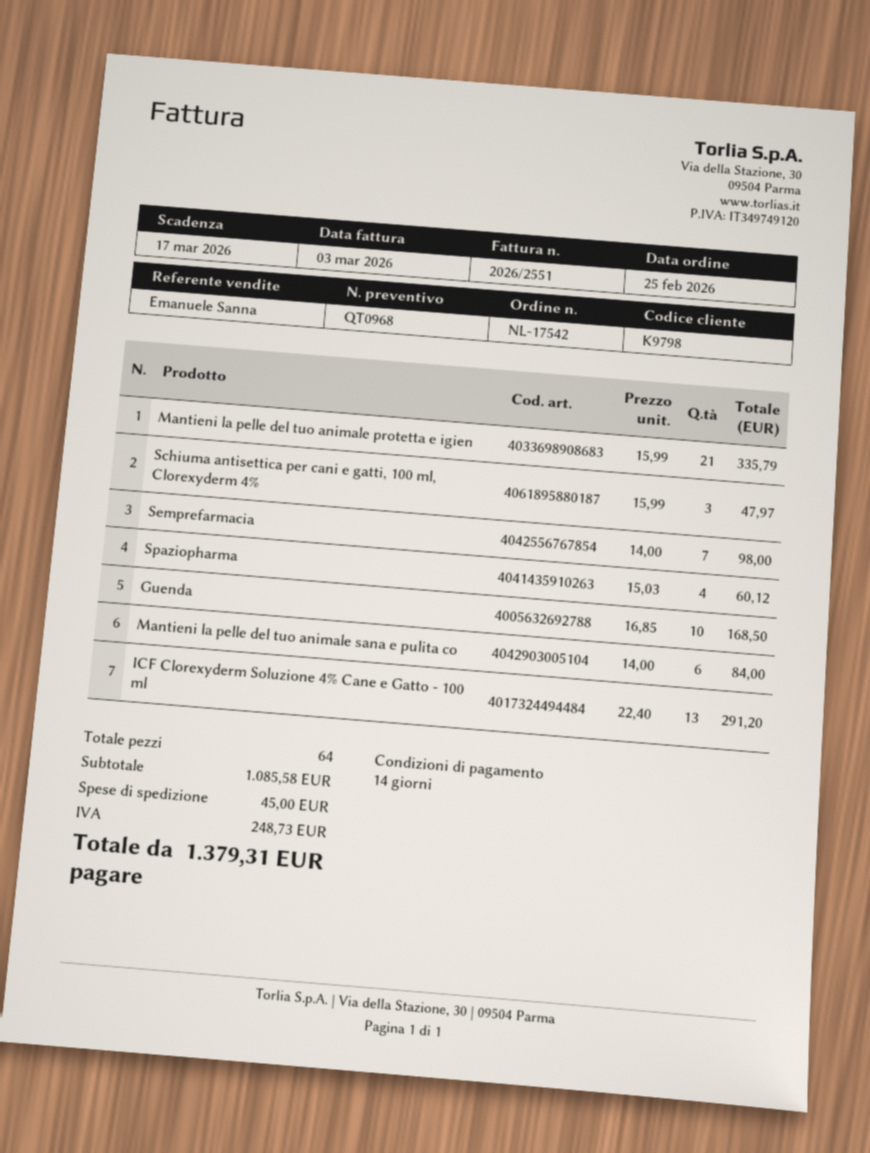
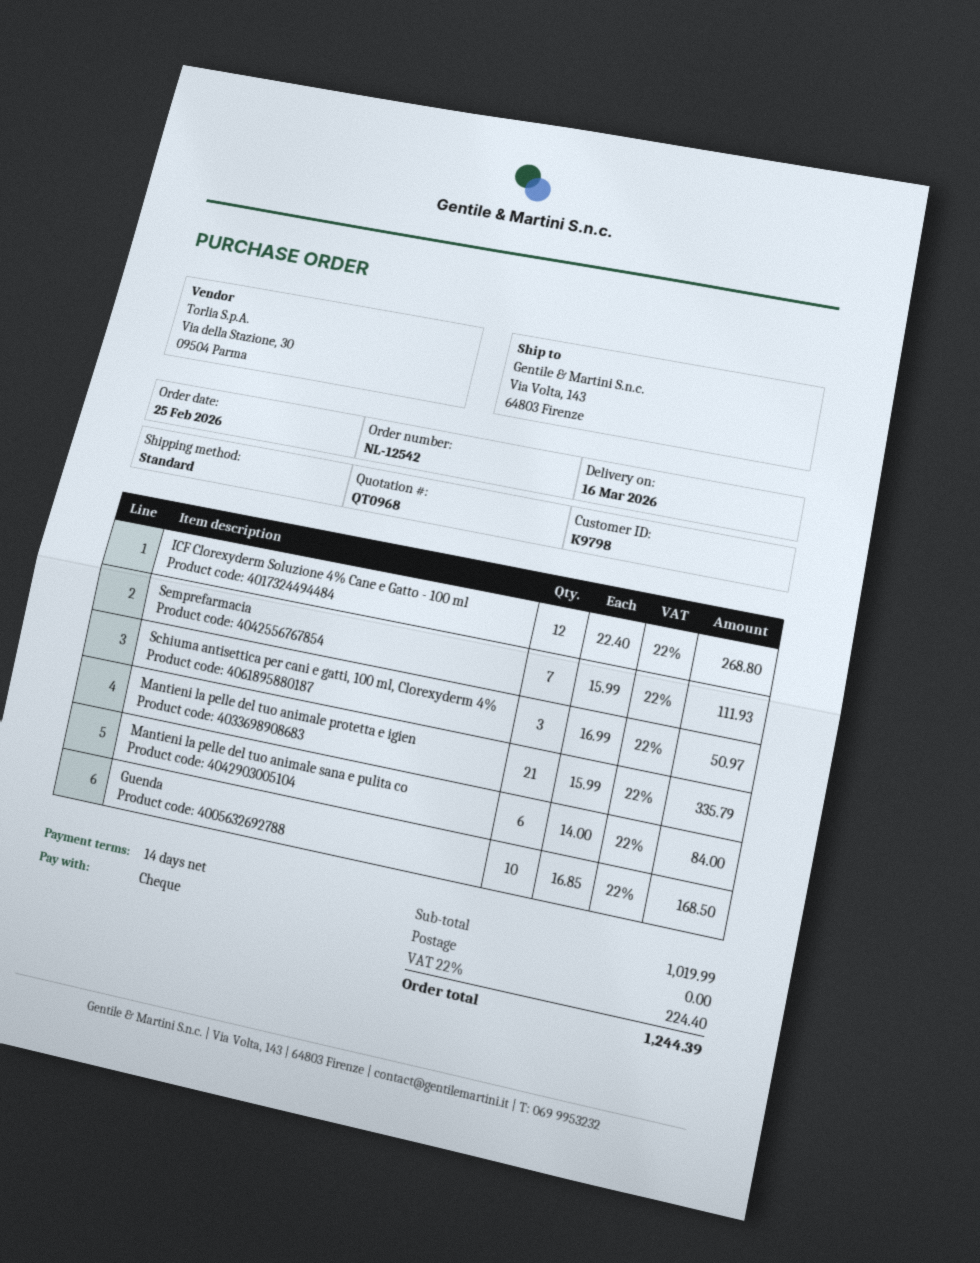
order number: NL-17542 -> NL-12542
Schiuma antisettica per cani e gatti, 100 ml, Clorexyderm 4%: 3 x 15.99 = 47.97 -> 3 x 16.99 = 50.97
Semprefarmacia: 7 x 14.00 = 98.00 -> 7 x 15.99 = 111.93
Spaziopharma: 4 x 15.03 = 60.12 -> none
ICF Clorexyderm Soluzione 4% Cane e Gatto - 100 ml: 13 x 22.40 = 291.20 -> 12 x 22.40 = 268.80
subtotal: 1085.58 -> 1019.99
shipping: 45.00 -> 0.00
tax: 248.73 -> 224.40
total: 1379.31 -> 1244.39

